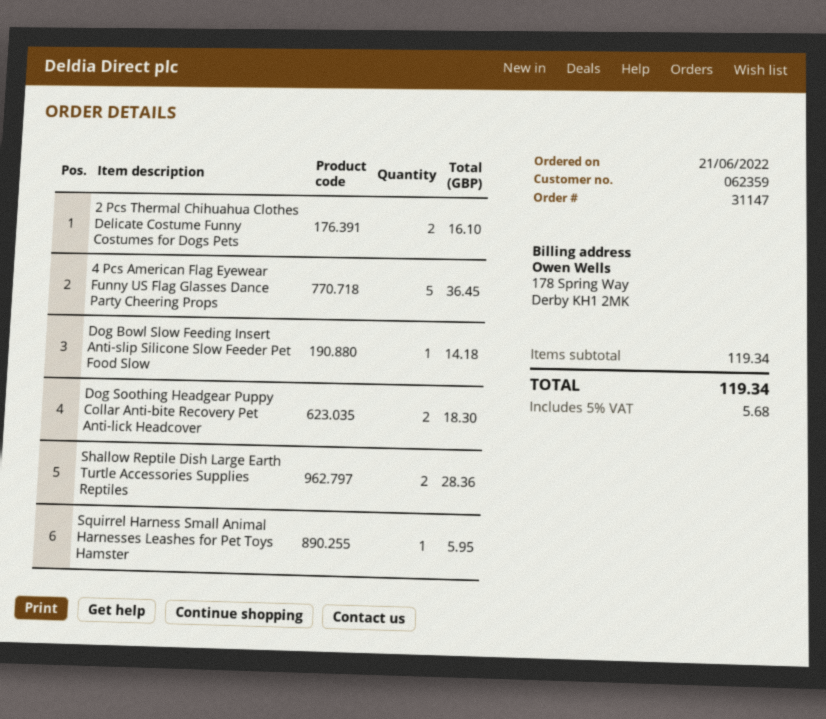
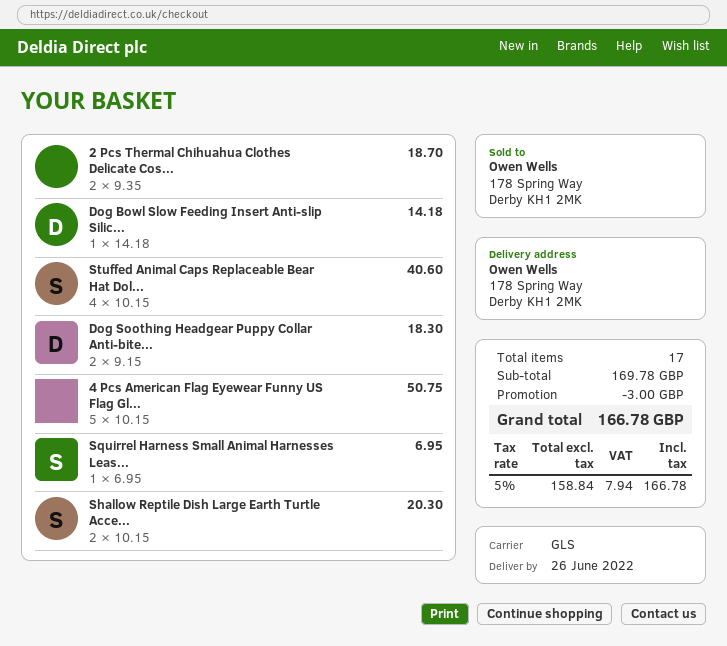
2 Pcs Thermal Chihuahua Clothes Delicate Costume Funny Costumes for Dogs Pets: 2 for 16.10 -> 2 for 18.70
4 Pcs American Flag Eyewear Funny US Flag Glasses Dance Party Cheering Props: 5 for 36.45 -> 5 for 50.75
Shallow Reptile Dish Large Earth Turtle Accessories Supplies Reptiles: 2 for 28.36 -> 2 for 20.30
Squirrel Harness Small Animal Harnesses Leashes for Pet Toys Hamster: 1 for 5.95 -> 1 for 6.95
Stuffed Animal Caps Replaceable Bear Hat Dol...: none -> 4 for 40.60
subtotal: 119.34 -> 169.78
discount: none -> 3.00
tax: 5% = 5.68 -> 5% = 7.94
total: 119.34 -> 166.78

